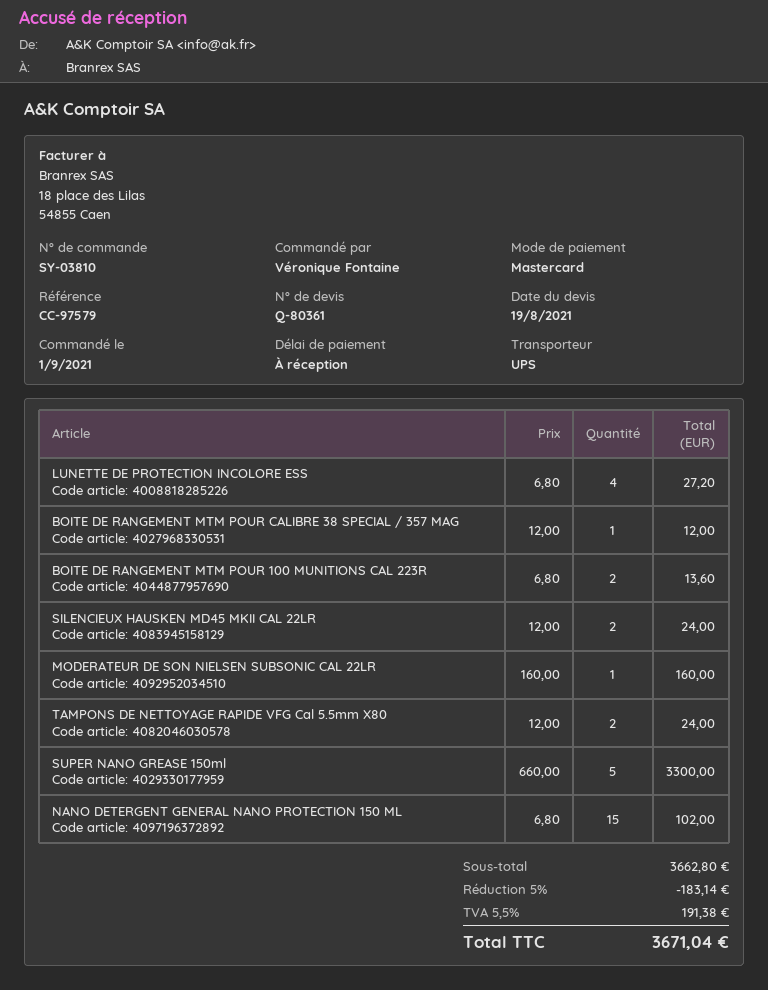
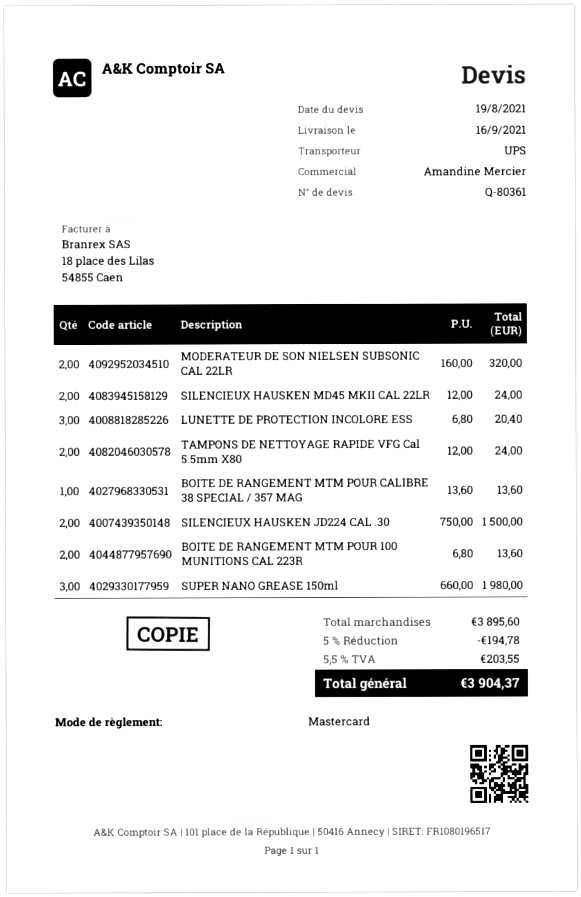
LUNETTE DE PROTECTION INCOLORE ESS: 4 x 6.80 = 27.20 -> 3 x 6.80 = 20.40
BOITE DE RANGEMENT MTM POUR CALIBRE 38 SPECIAL / 357 MAG: 1 x 12.00 = 12.00 -> 1 x 13.60 = 13.60
MODERATEUR DE SON NIELSEN SUBSONIC CAL 22LR: 1 x 160.00 = 160.00 -> 2 x 160.00 = 320.00
SUPER NANO GREASE 150ml: 5 x 660.00 = 3300.00 -> 3 x 660.00 = 1980.00
NANO DETERGENT GENERAL NANO PROTECTION 150 ML: 15 x 6.80 = 102.00 -> none
SILENCIEUX HAUSKEN JD224 CAL .30: none -> 2 x 750.00 = 1500.00
subtotal: 3662.80 -> 3895.60
discount: 5% = 183.14 -> 5% = 194.78
tax: 5.5% = 191.38 -> 5.5% = 203.55
total: 3671.04 -> 3904.37

